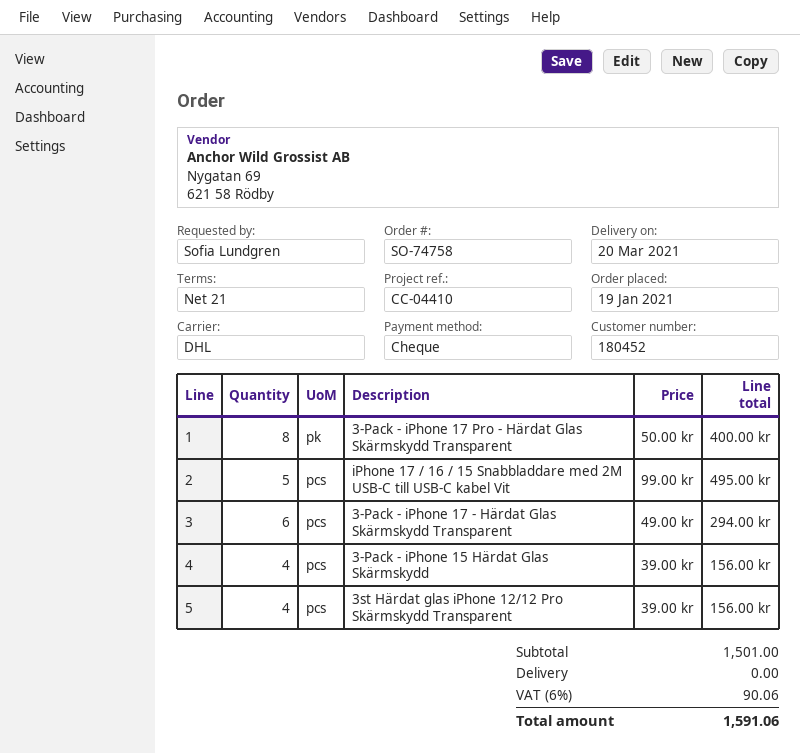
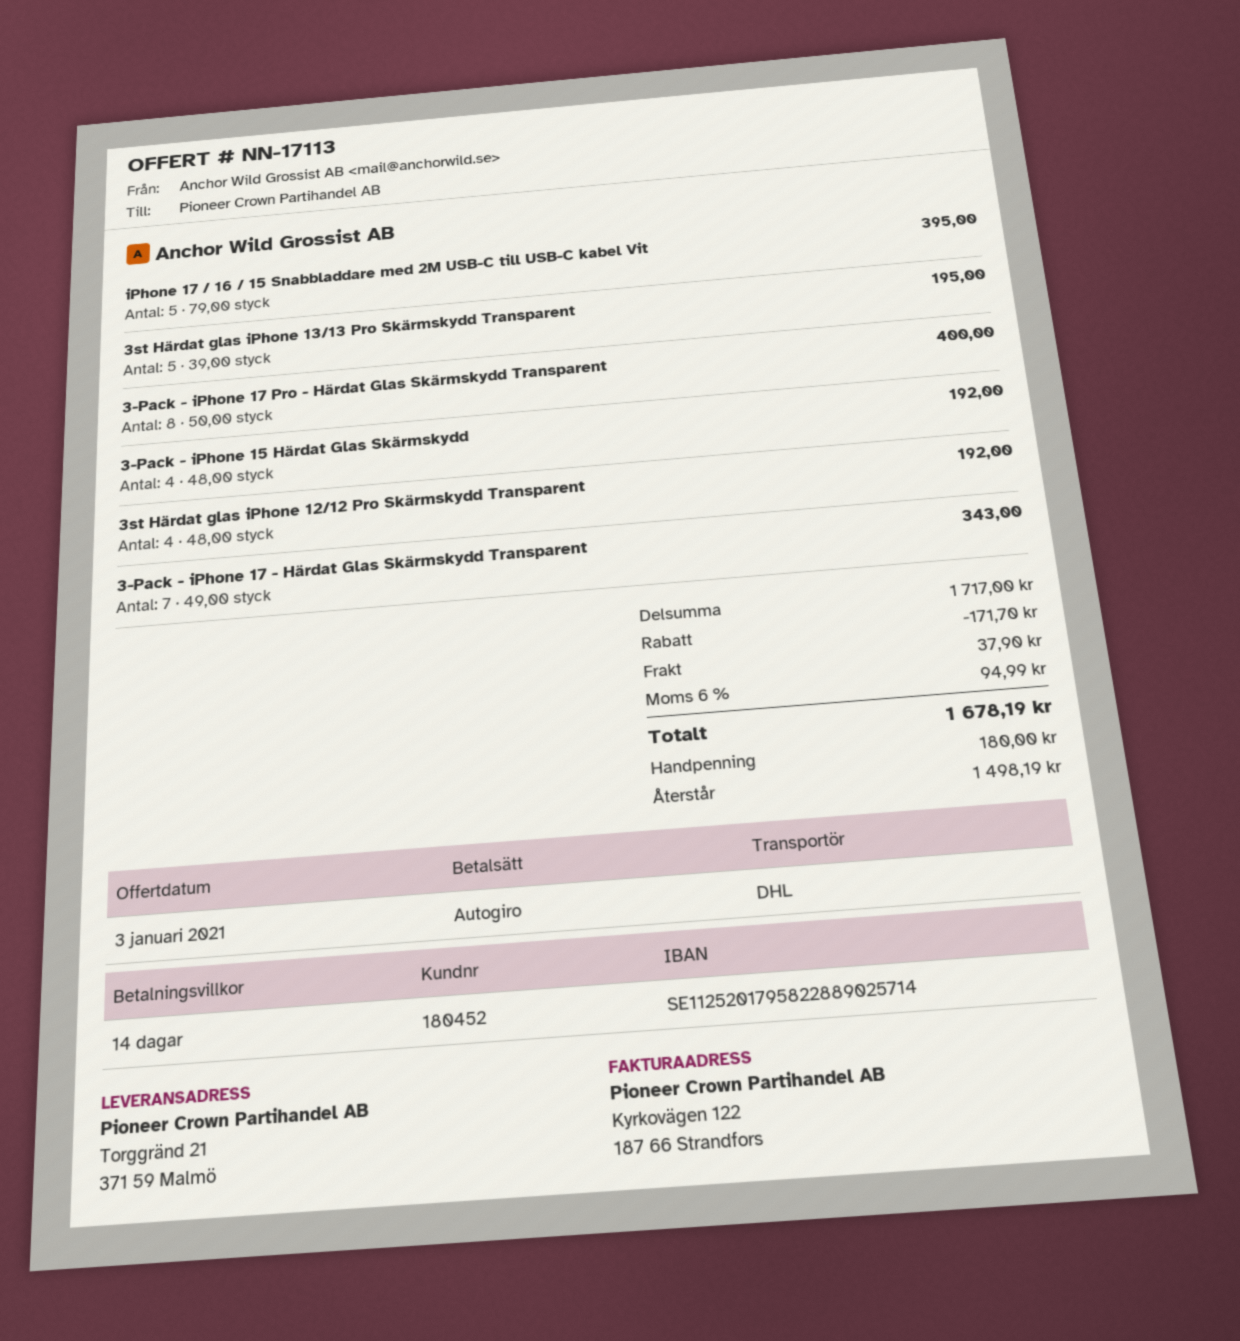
payment terms: 21 days -> 14 days
payment method: cheque -> direct debit
iPhone 17 / 16 / 15 Snabbladdare med 2M USB-C till USB-C kabel Vit: 5 x 99.00 = 495.00 -> 5 x 79.00 = 395.00
3-Pack - iPhone 17 - Härdat Glas Skärmskydd Transparent: 6 x 49.00 = 294.00 -> 7 x 49.00 = 343.00
3-Pack - iPhone 15 Härdat Glas Skärmskydd: 4 x 39.00 = 156.00 -> 4 x 48.00 = 192.00
3st Härdat glas iPhone 12/12 Pro Skärmskydd Transparent: 4 x 39.00 = 156.00 -> 4 x 48.00 = 192.00
3st Härdat glas iPhone 13/13 Pro Skärmskydd Transparent: none -> 5 x 39.00 = 195.00
subtotal: 1501.00 -> 1717.00
discount: none -> 171.70
shipping: 0.00 -> 37.90
tax: 6% = 90.06 -> 6% = 94.99
total: 1591.06 -> 1678.19

